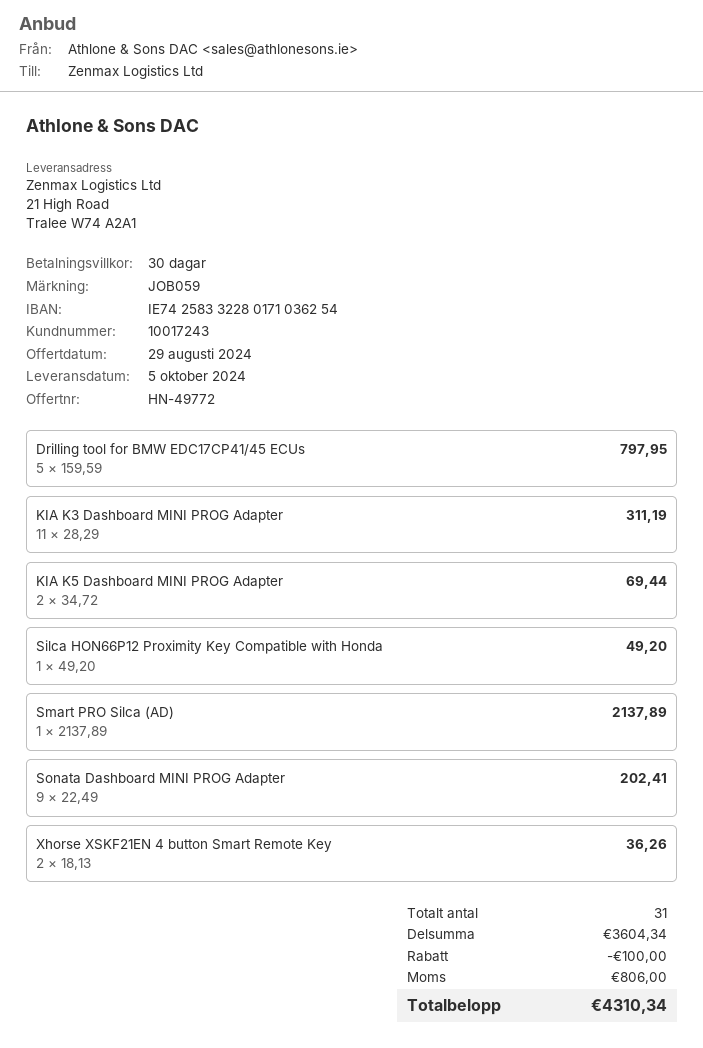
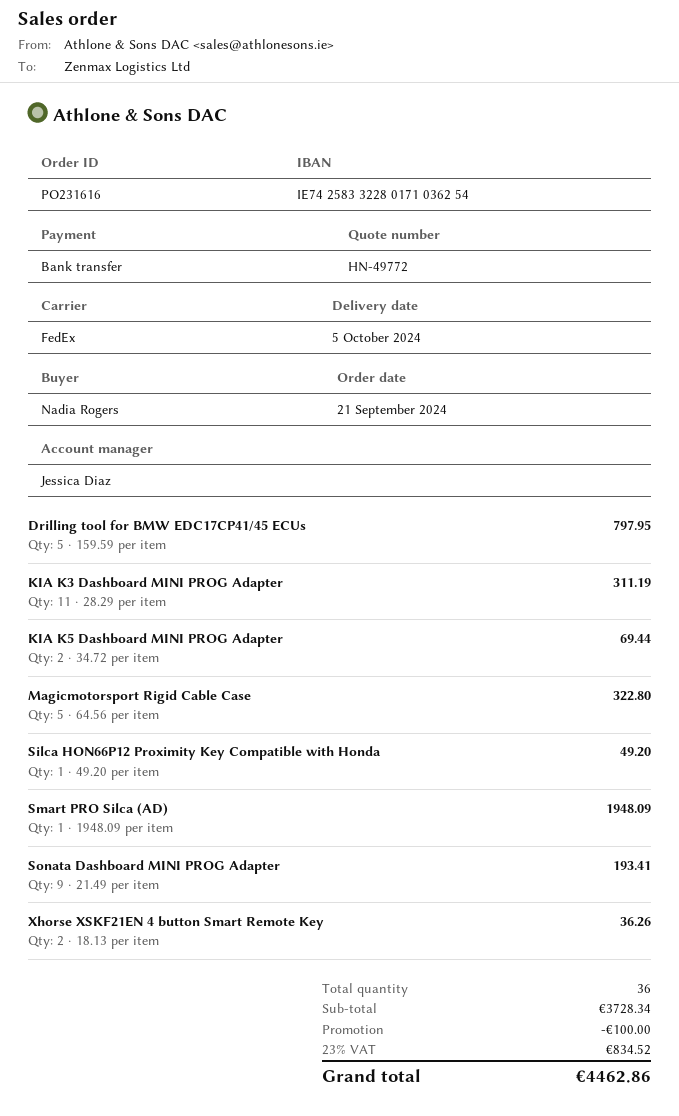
Smart PRO Silca (AD): 1 x 2137.89 = 2137.89 -> 1 x 1948.09 = 1948.09
Sonata Dashboard MINI PROG Adapter: 9 x 22.49 = 202.41 -> 9 x 21.49 = 193.41
Magicmotorsport Rigid Cable Case: none -> 5 x 64.56 = 322.80
total quantity: 31 -> 36
subtotal: 3604.34 -> 3728.34
tax: 806.00 -> 834.52
total: 4310.34 -> 4462.86

